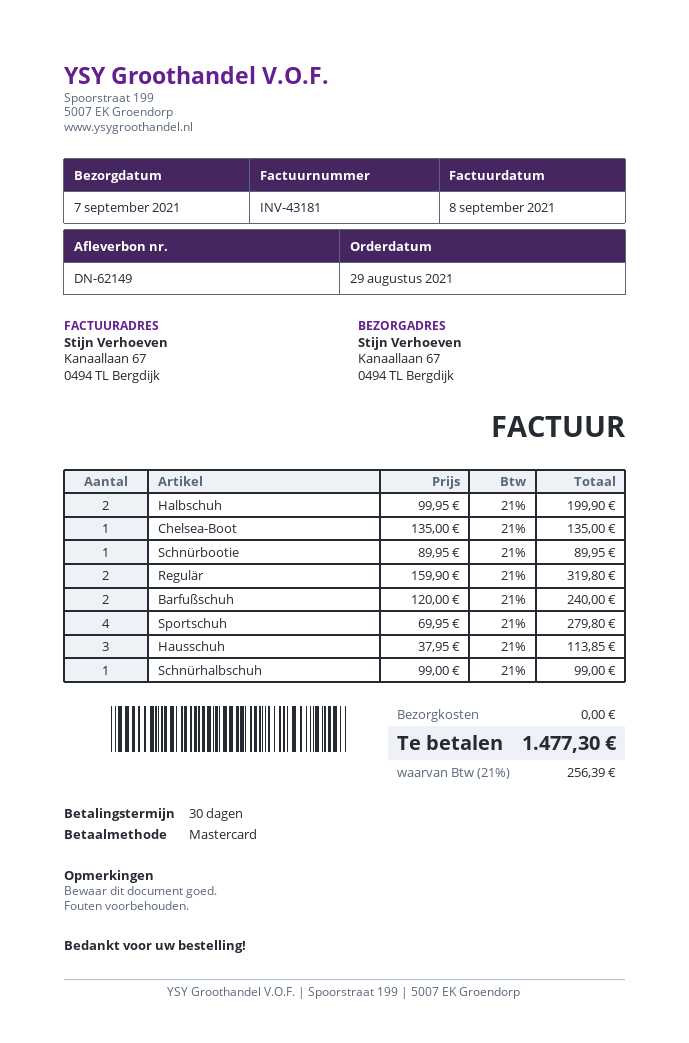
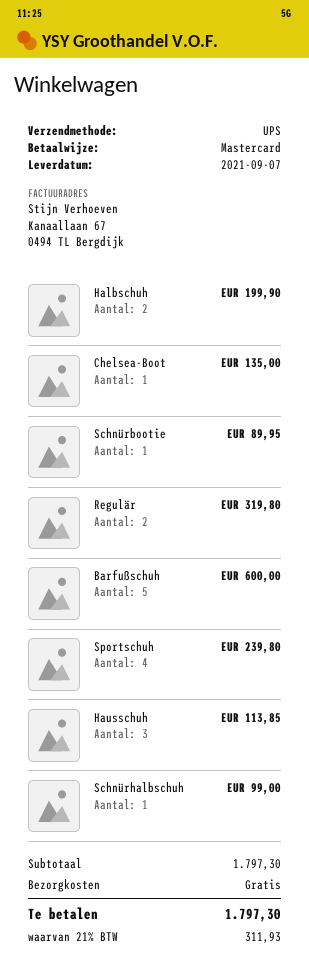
Barfußschuh: 2 for 240.00 -> 5 for 600.00
Sportschuh: 4 for 279.80 -> 4 for 239.80
tax: 21% = 256.39 -> 21% = 311.93
total: 1477.30 -> 1797.30

